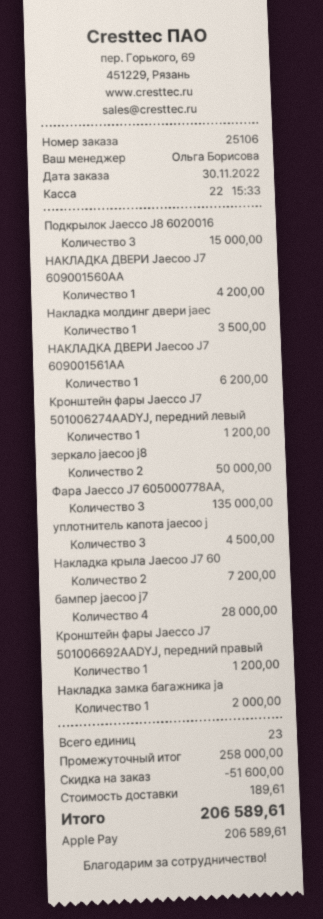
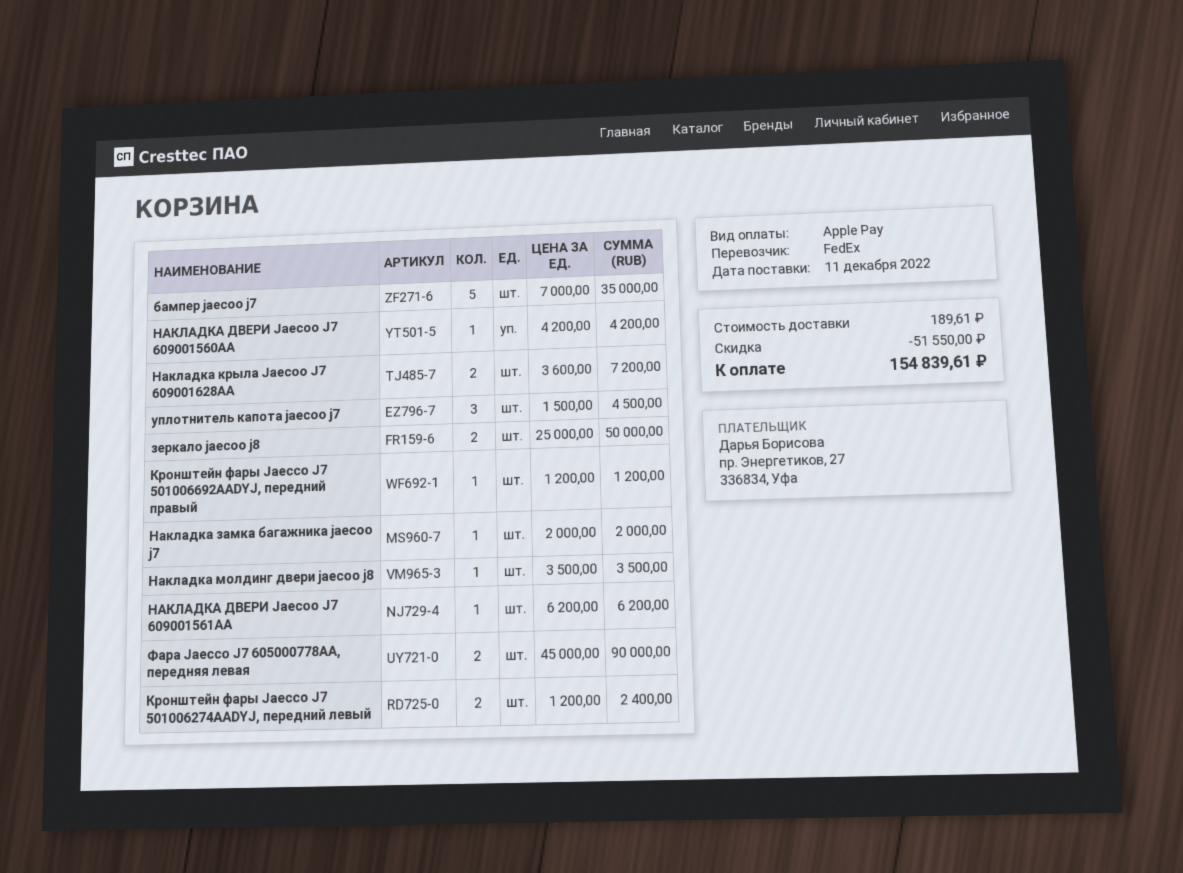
Подкрылок Jaecco J8 6020016: 3 for 15000.00 -> none
Кронштейн фары Jaecco J7 501006274AADYJ, передний левый: 1 for 1200.00 -> 2 for 2400.00
Фара Jaecco J7 605000778AA,: 3 for 135000.00 -> 2 for 90000.00
бампер jaecoo j7: 4 for 28000.00 -> 5 for 35000.00
discount: 51600.00 -> 51550.00
total: 206589.61 -> 154839.61

